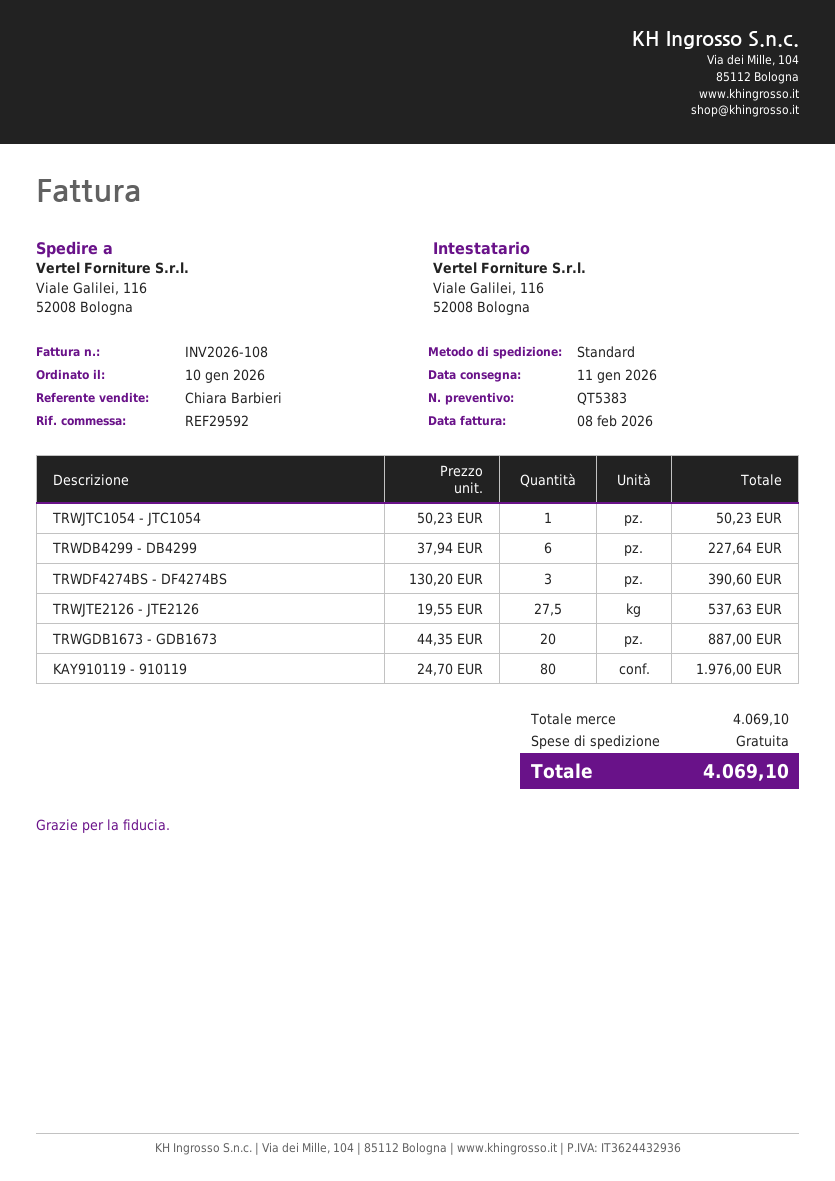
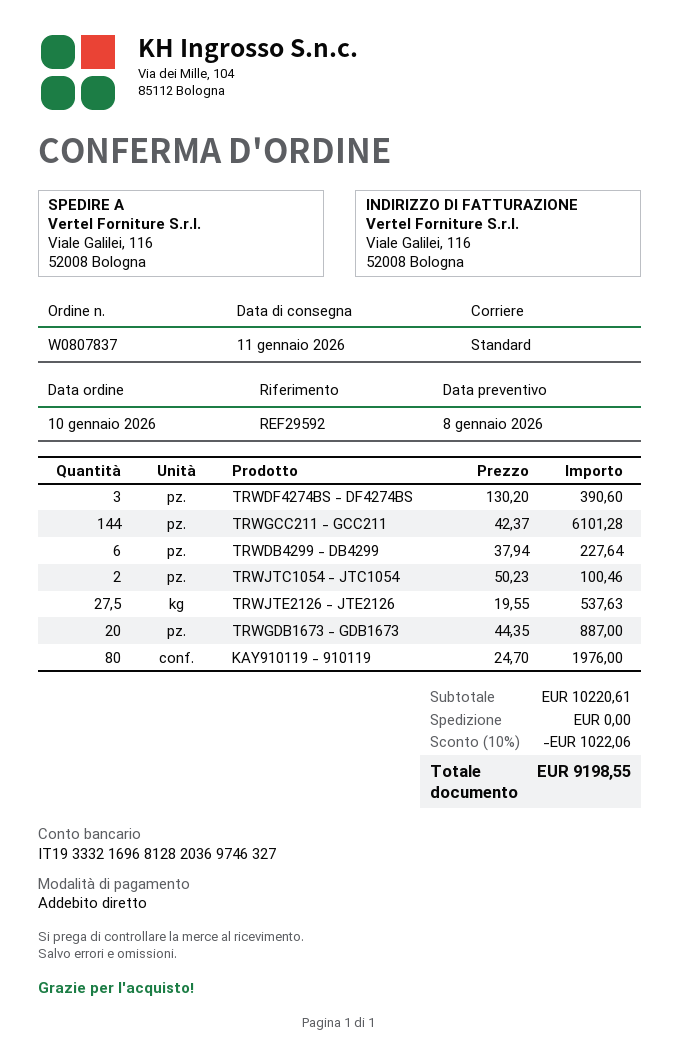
TRWJTC1054 - JTC1054: 1 x 50.23 = 50.23 -> 2 x 50.23 = 100.46
TRWGCC211 - GCC211: none -> 144 x 42.37 = 6101.28
subtotal: 4069.10 -> 10220.61
discount: none -> 10% = 1022.06
total: 4069.10 -> 9198.55

